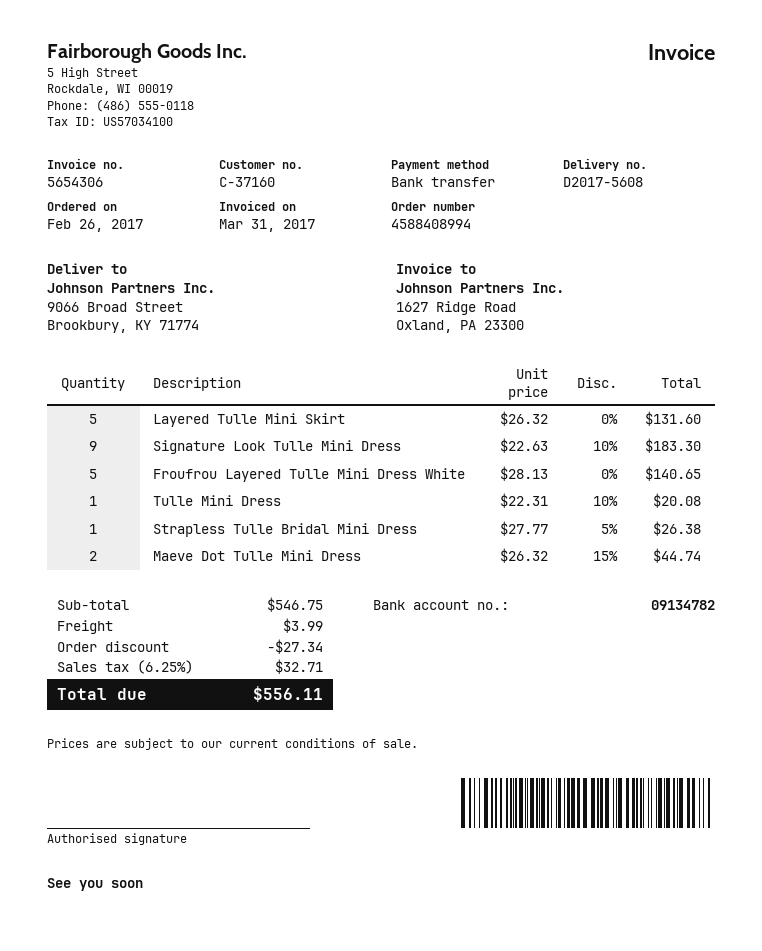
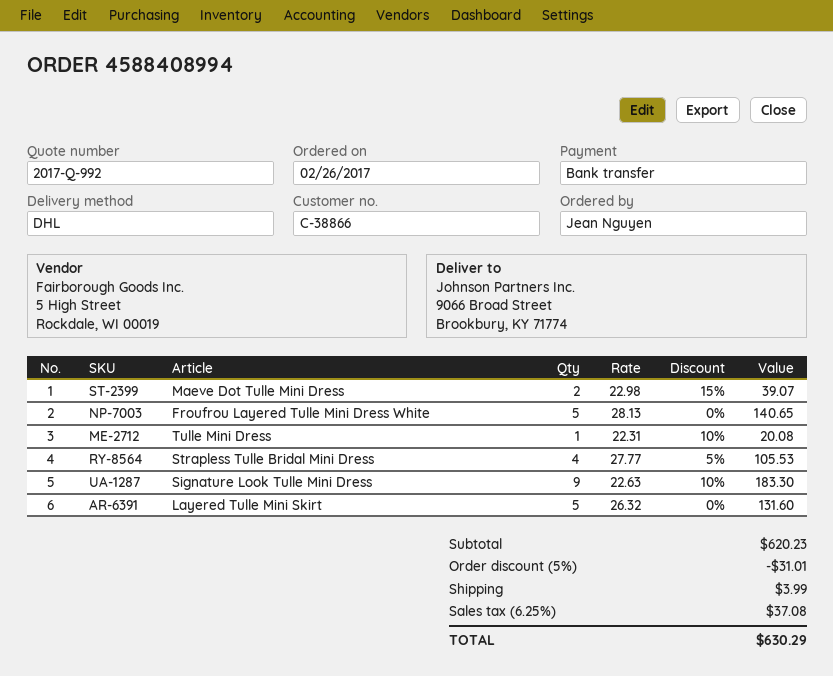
customer number: C-37160 -> C-38866
Strapless Tulle Bridal Mini Dress: 1 x 27.77 - 5% = 26.38 -> 4 x 27.77 - 5% = 105.53
Maeve Dot Tulle Mini Dress: 2 x 26.32 - 15% = 44.74 -> 2 x 22.98 - 15% = 39.07
subtotal: 546.75 -> 620.23
discount: 27.34 -> 31.01
tax: 6.25% = 32.71 -> 6.25% = 37.08
total: 556.11 -> 630.29

